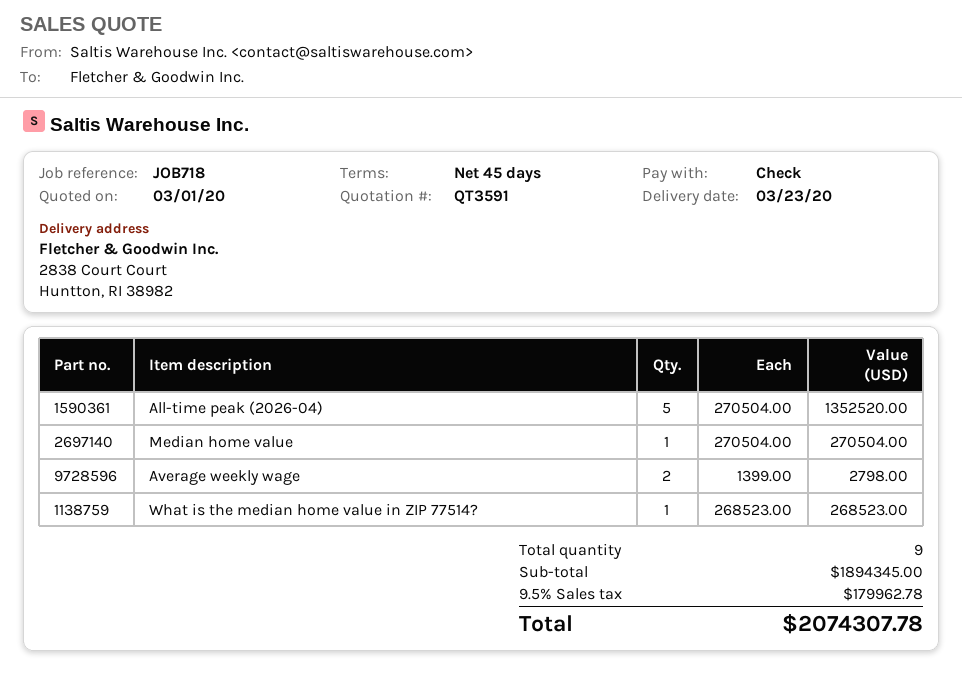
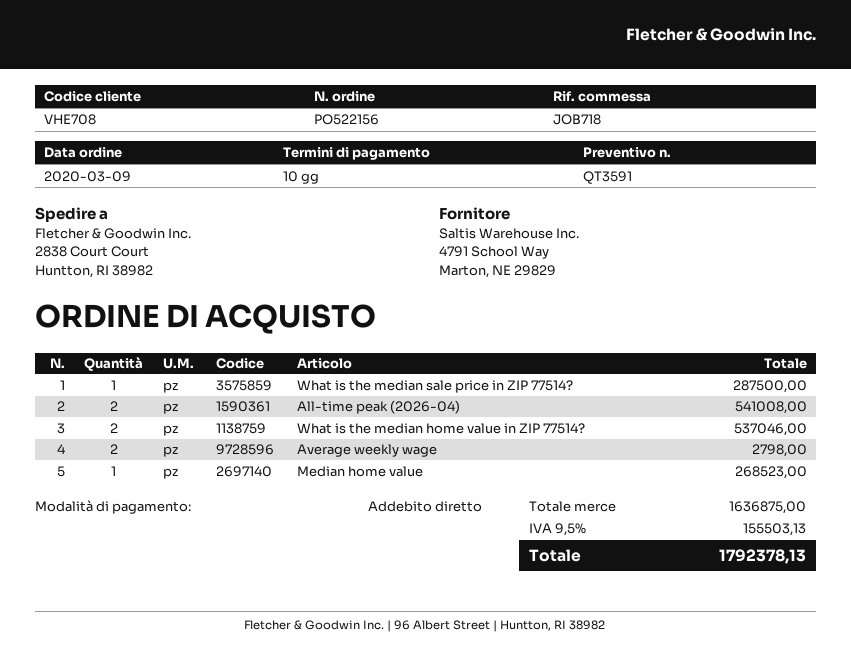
payment terms: 45 days -> 10 days
payment method: cheque -> direct debit
All-time peak (2026-04): 5 for 1352520.00 -> 2 for 541008.00
Median home value: 1 for 270504.00 -> 1 for 268523.00
What is the median home value in ZIP 77514?: 1 for 268523.00 -> 2 for 537046.00
What is the median sale price in ZIP 77514?: none -> 1 for 287500.00
subtotal: 1894345.00 -> 1636875.00
tax: 9.5% = 179962.78 -> 9.5% = 155503.13
total: 2074307.78 -> 1792378.13

